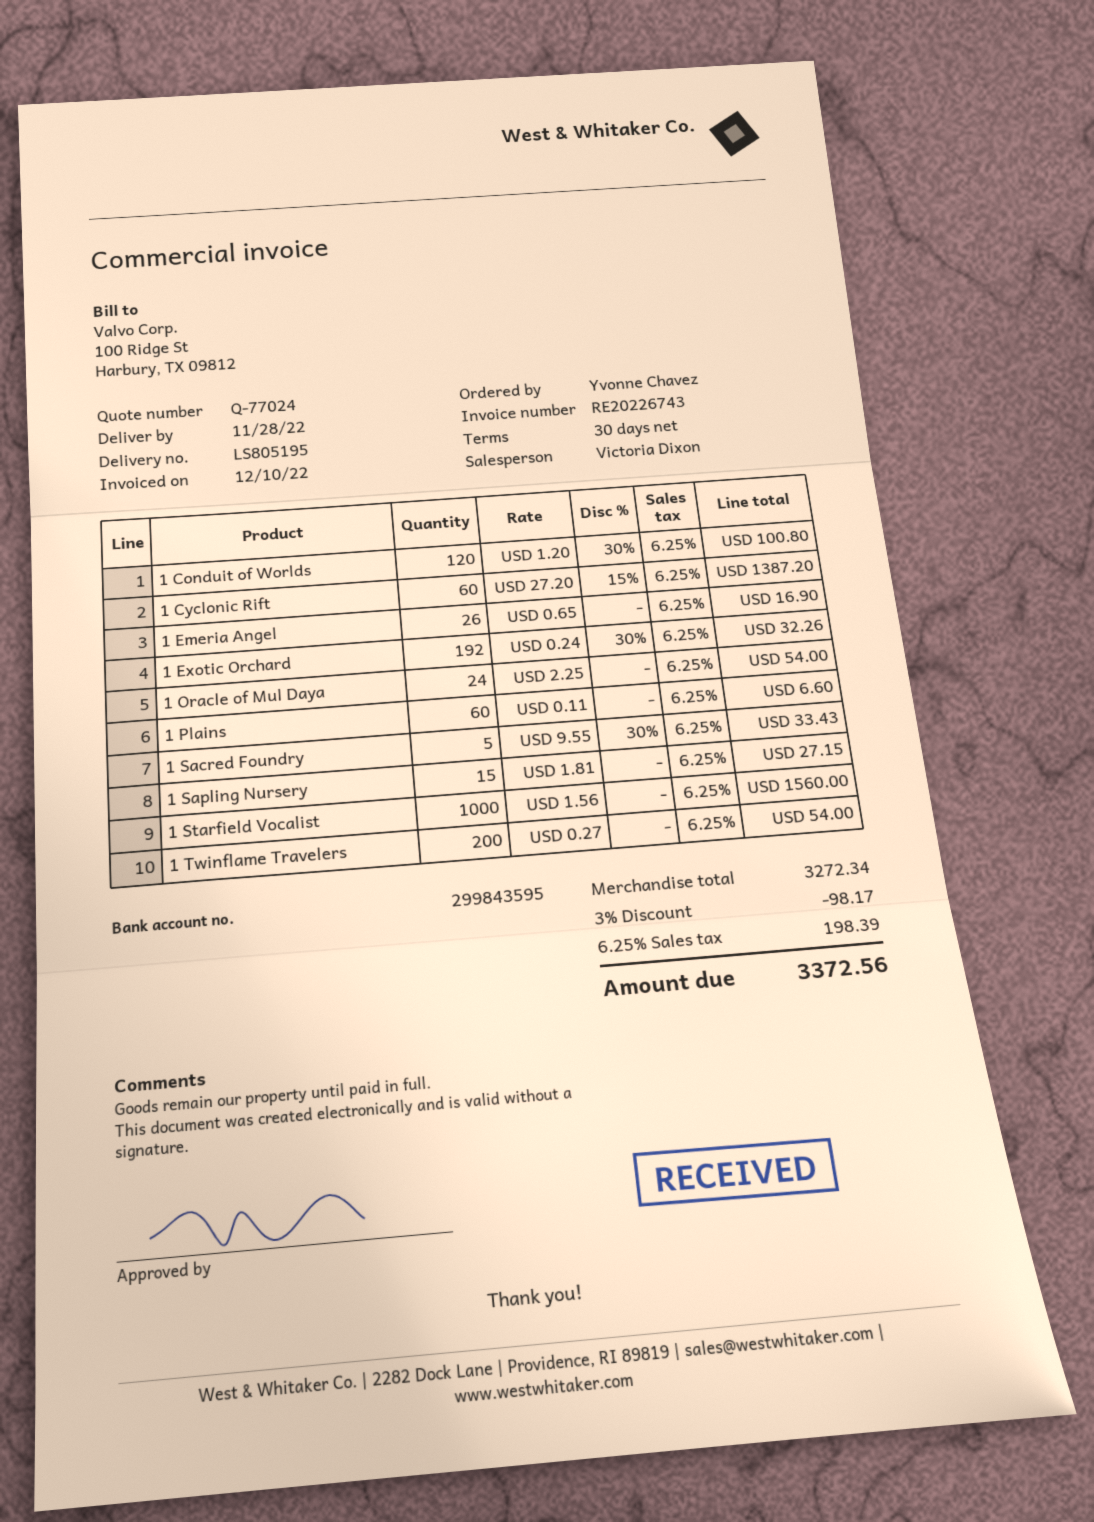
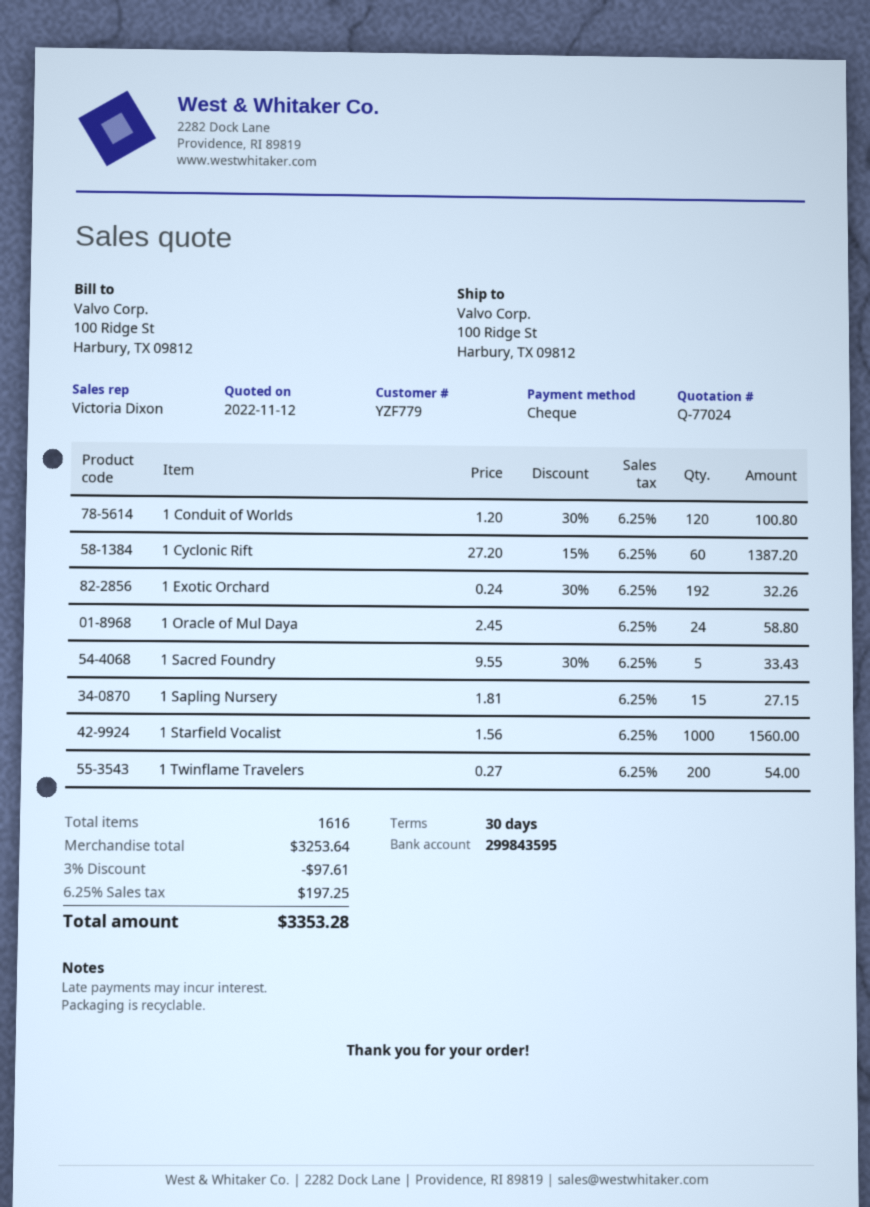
1 Emeria Angel: 26 x 0.65 = 16.90 -> none
1 Oracle of Mul Daya: 24 x 2.25 = 54.00 -> 24 x 2.45 = 58.80
1 Plains: 60 x 0.11 = 6.60 -> none
subtotal: 3272.34 -> 3253.64
discount: 3% = 98.17 -> 3% = 97.61
tax: 6.25% = 198.39 -> 6.25% = 197.25
total: 3372.56 -> 3353.28

